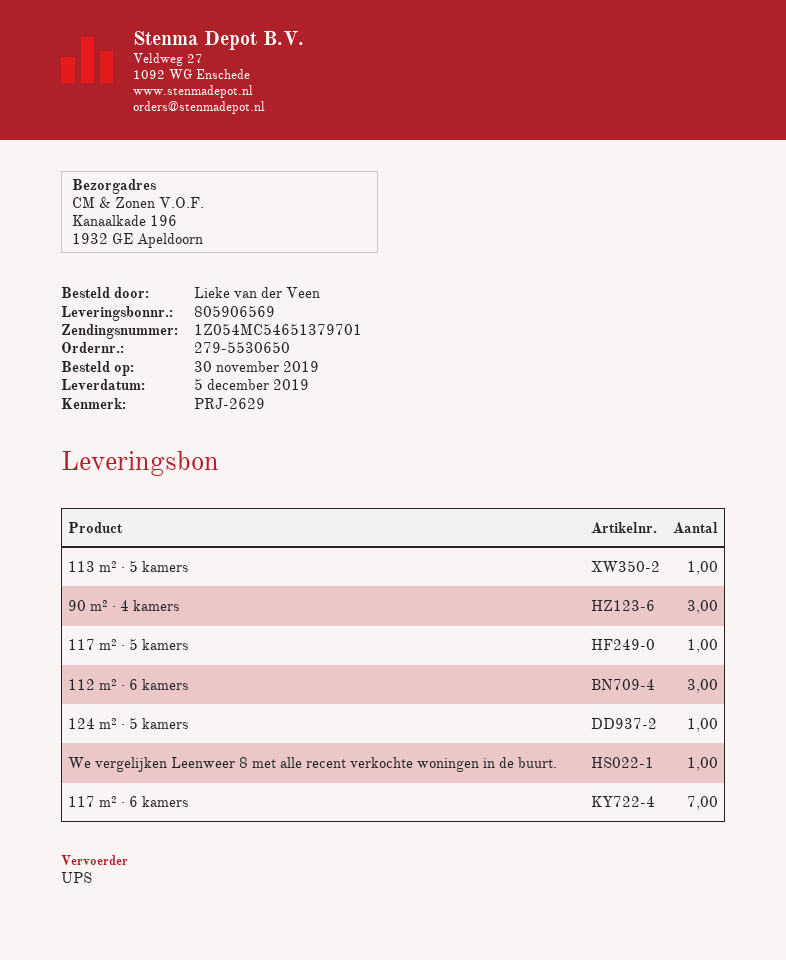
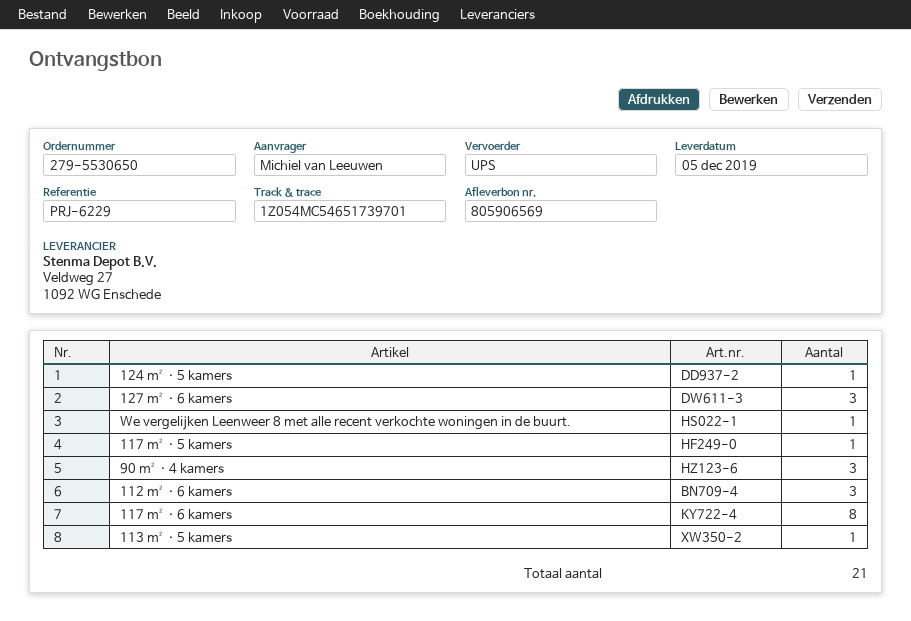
reference: PRJ-2629 -> PRJ-6229
ordered by: Lieke van der Veen -> Michiel van Leeuwen
tracking number: 1Z054MC54651379701 -> 1Z054MC54651739701
117 m² · 6 kamers: 7 -> 8
127 m² · 6 kamers: none -> 3

